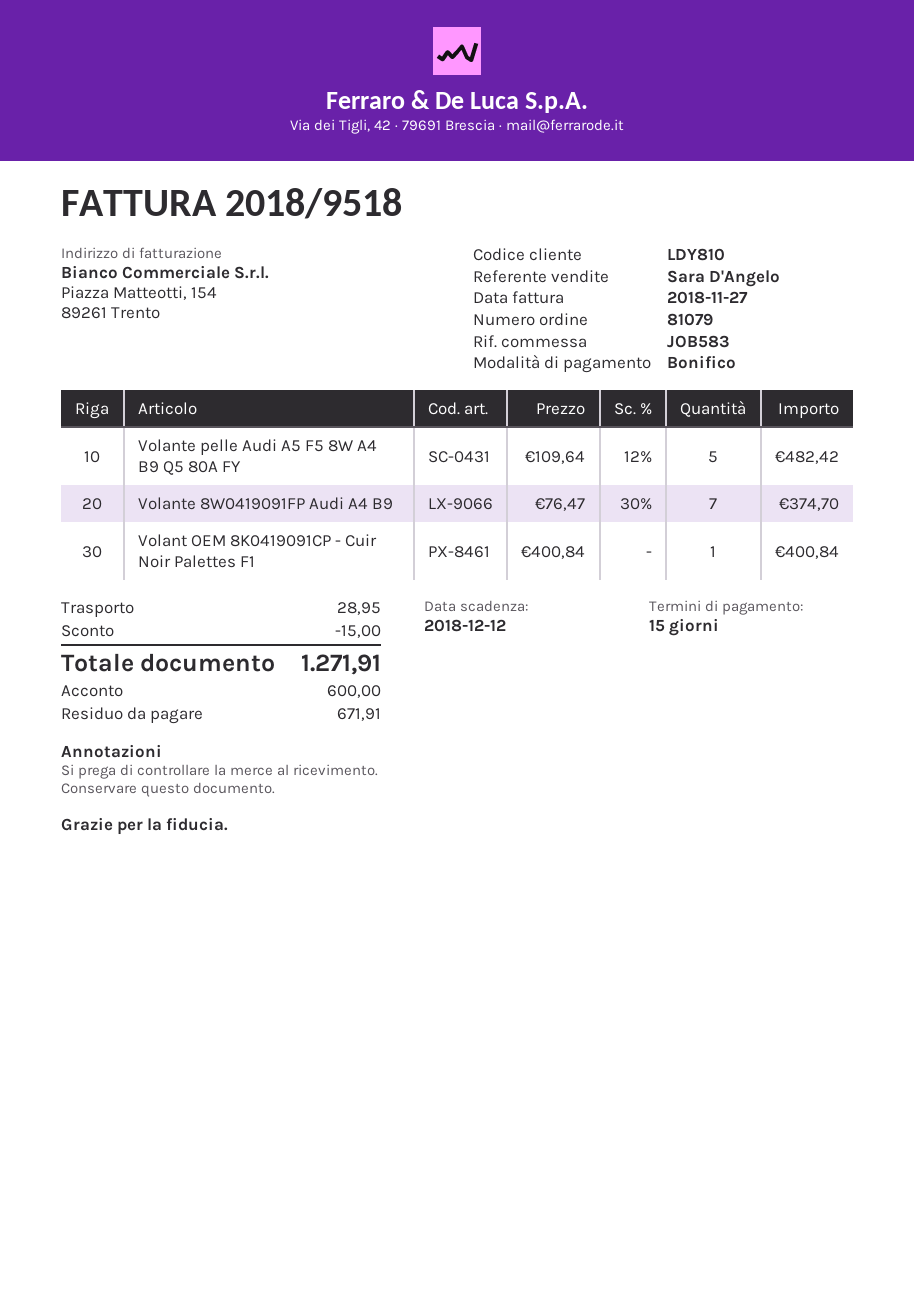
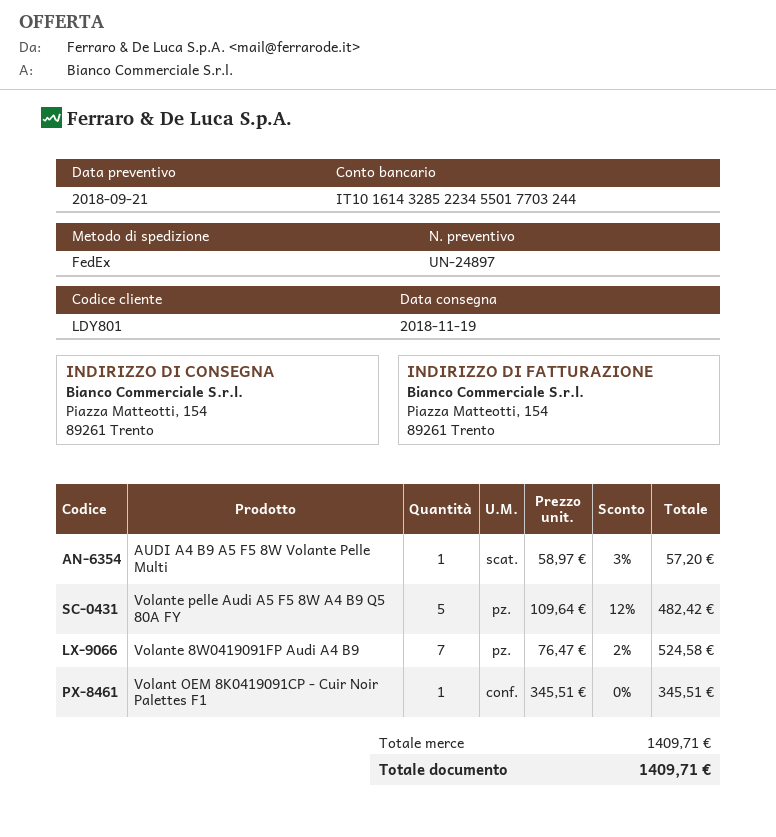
customer number: LDY810 -> LDY801
Volante 8W0419091FP Audi A4 B9: 7 x 76.47 - 30% = 374.70 -> 7 x 76.47 - 2% = 524.58
Volant OEM 8K0419091CP - Cuir Noir Palettes F1: 1 x 400.84 = 400.84 -> 1 x 345.51 = 345.51
AUDI A4 B9 A5 F5 8W Volante Pelle Multi: none -> 1 x 58.97 - 3% = 57.20
discount: 15.00 -> none
shipping: 28.95 -> none
total: 1271.91 -> 1409.71

